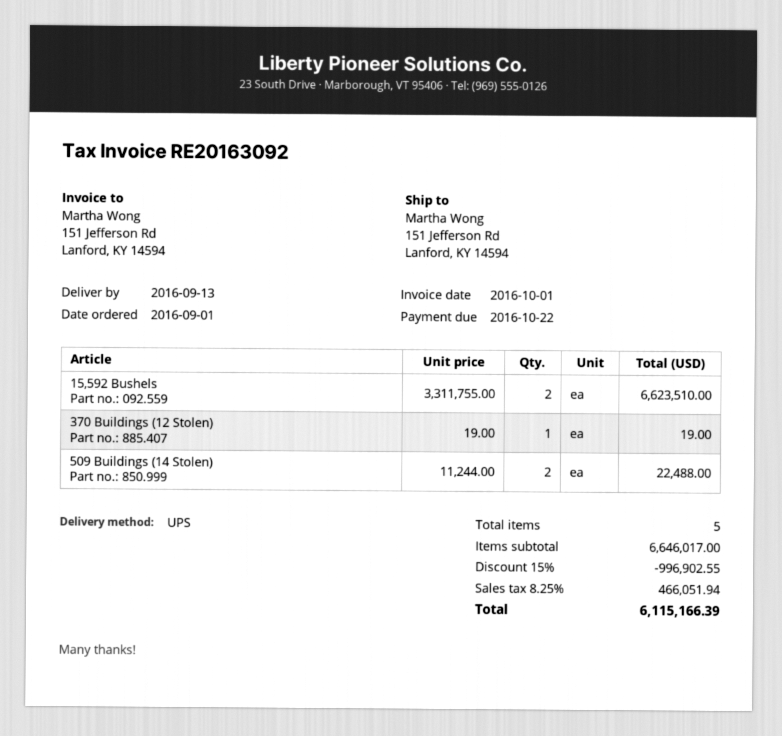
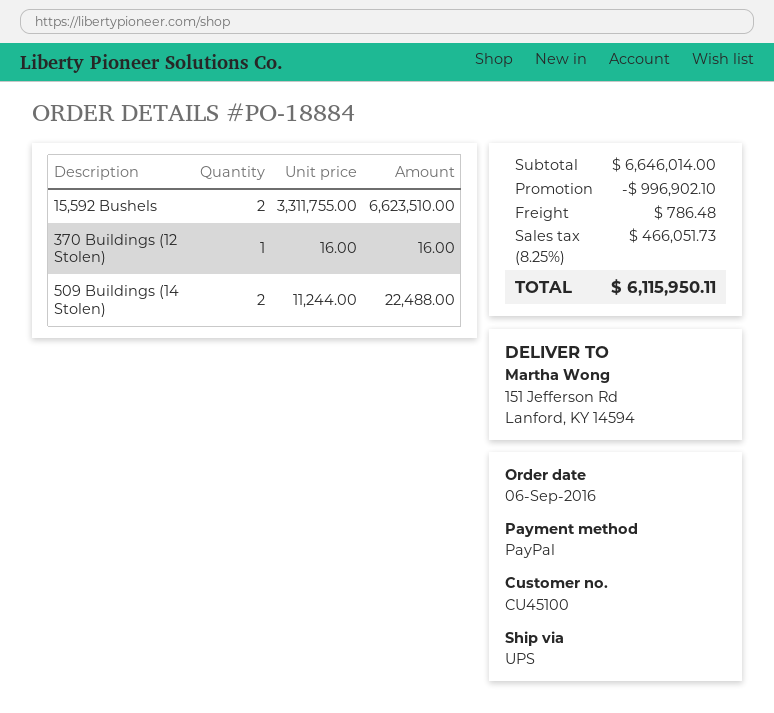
order date: 2016-09-01 -> 2016-09-06
370 Buildings (12 Stolen): 1 x 19.00 = 19.00 -> 1 x 16.00 = 16.00
subtotal: 6646017.00 -> 6646014.00
discount: 996902.55 -> 996902.10
shipping: none -> 786.48
tax: 8.25% = 466051.94 -> 8.25% = 466051.73
total: 6115166.39 -> 6115950.11

